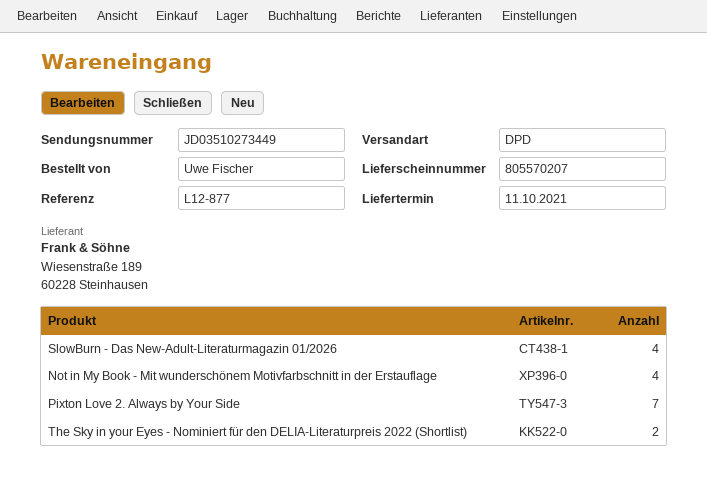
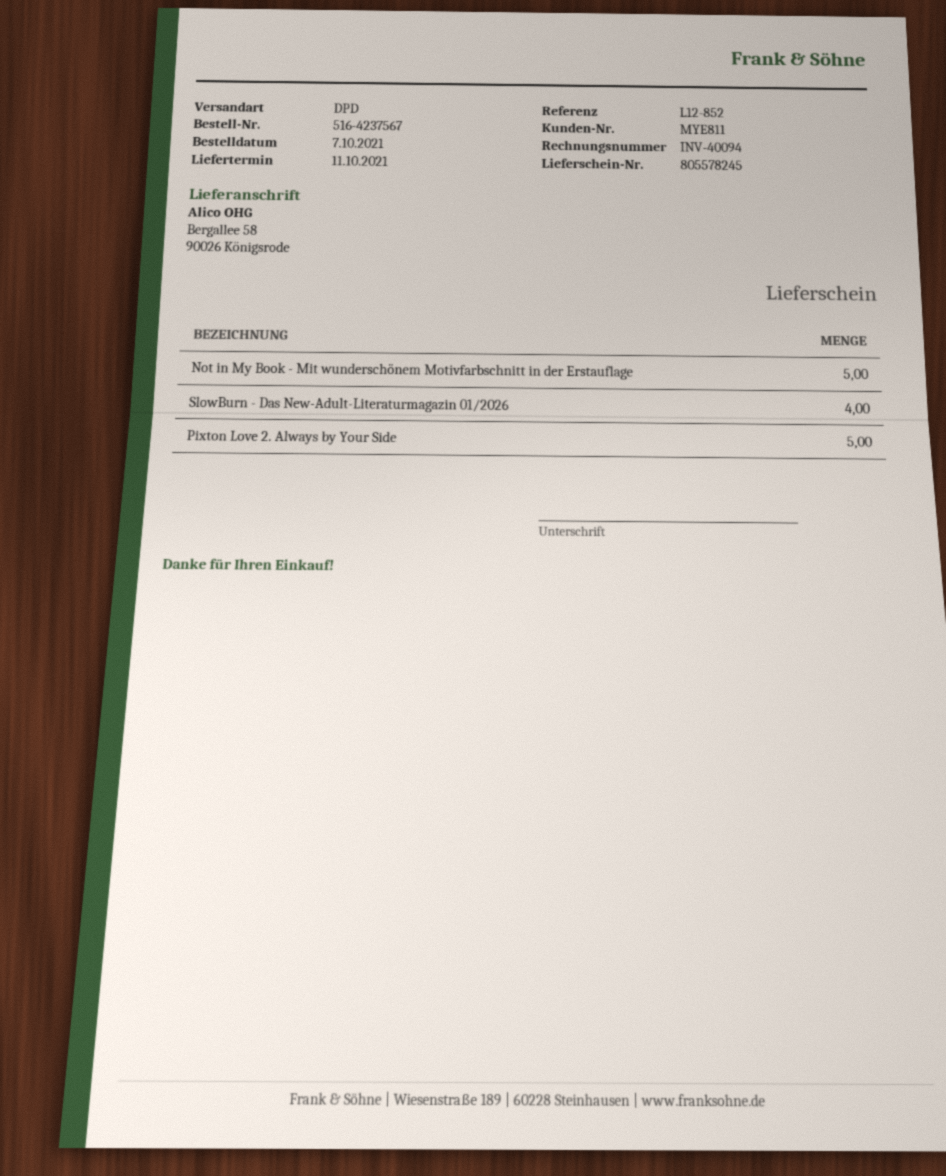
delivery note number: 805570207 -> 805578245
reference: L12-877 -> L12-852
Not in My Book - Mit wunderschönem Motivfarbschnitt in der Erstauflage: 4 -> 5
Pixton Love 2. Always by Your Side: 7 -> 5
The Sky in your Eyes - Nominiert für den DELIA-Literaturpreis 2022 (Shortlist): 2 -> none

